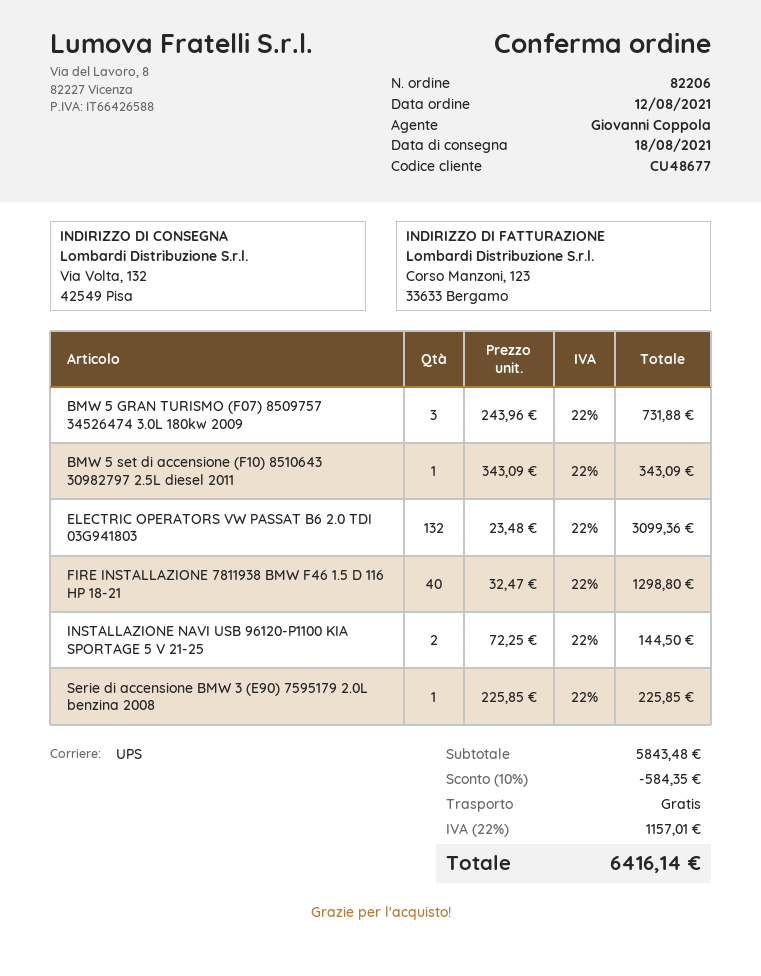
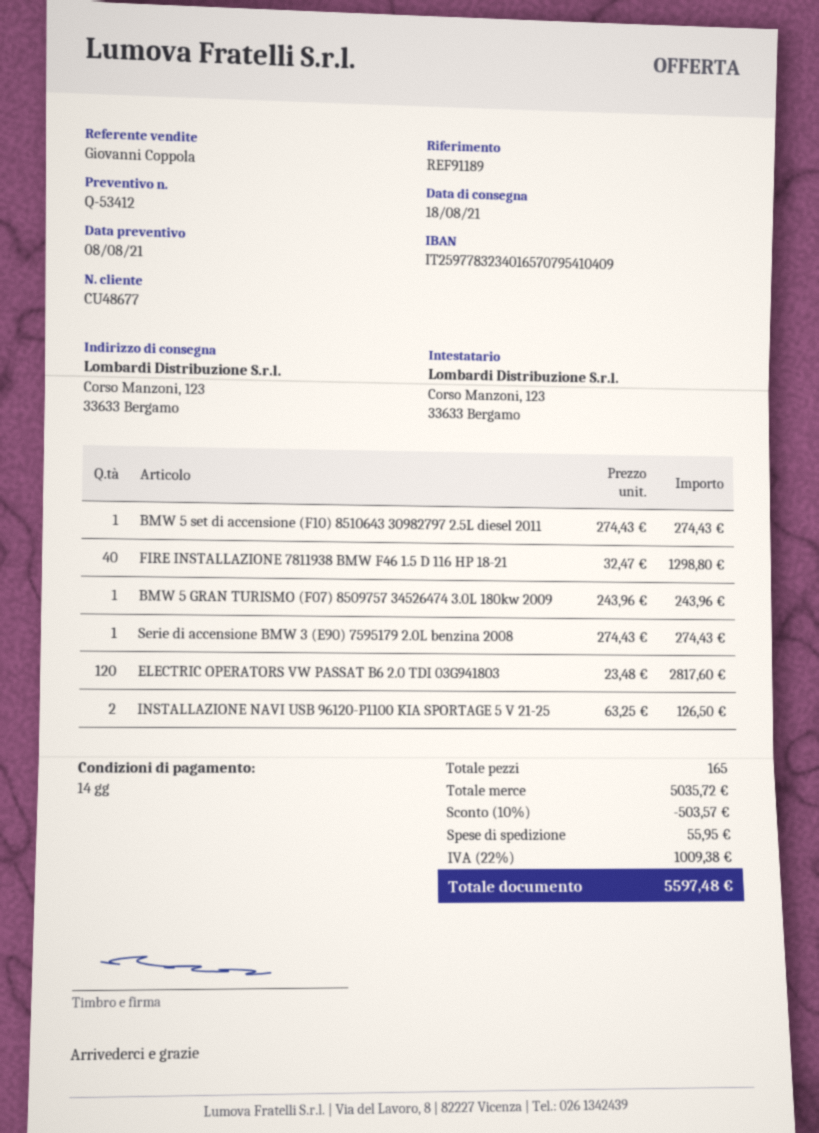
ship to: Via Volta, 132, 42549 Pisa -> Corso Manzoni, 123, 33633 Bergamo
BMW 5 GRAN TURISMO (F07) 8509757 34526474 3.0L 180kw 2009: 3 x 243.96 = 731.88 -> 1 x 243.96 = 243.96
BMW 5 set di accensione (F10) 8510643 30982797 2.5L diesel 2011: 1 x 343.09 = 343.09 -> 1 x 274.43 = 274.43
ELECTRIC OPERATORS VW PASSAT B6 2.0 TDI 03G941803: 132 x 23.48 = 3099.36 -> 120 x 23.48 = 2817.60
INSTALLAZIONE NAVI USB 96120-P1100 KIA SPORTAGE 5 V 21-25: 2 x 72.25 = 144.50 -> 2 x 63.25 = 126.50
Serie di accensione BMW 3 (E90) 7595179 2.0L benzina 2008: 1 x 225.85 = 225.85 -> 1 x 274.43 = 274.43
subtotal: 5843.48 -> 5035.72
discount: 10% = 584.35 -> 10% = 503.57
shipping: 0.00 -> 55.95
tax: 22% = 1157.01 -> 22% = 1009.38
total: 6416.14 -> 5597.48

